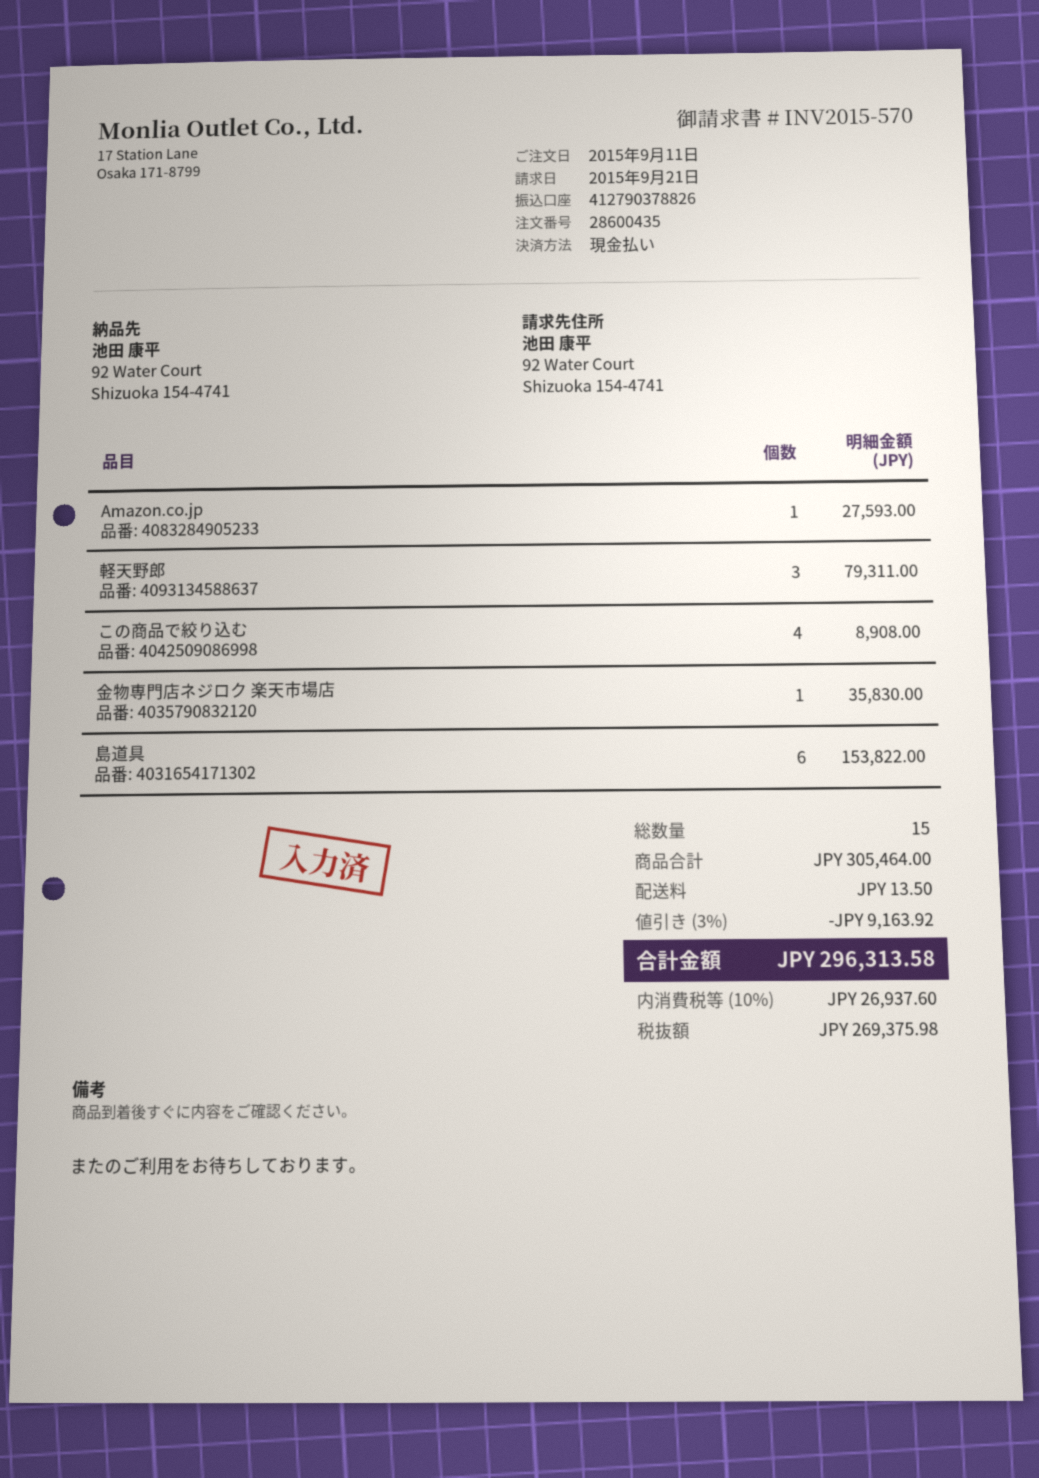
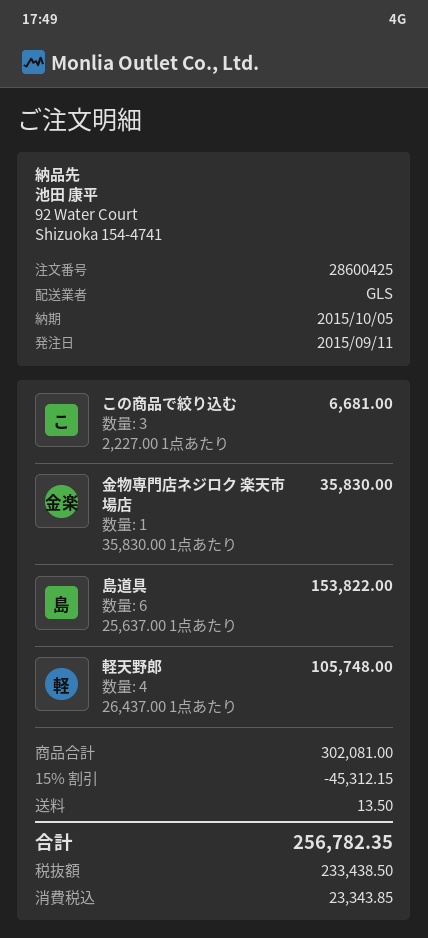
order number: 28600435 -> 28600425
Amazon.co.jp: 1 for 27593.00 -> none
軽天野郎: 3 for 79311.00 -> 4 for 105748.00
この商品で絞り込む: 4 for 8908.00 -> 3 for 6681.00
subtotal: 305464.00 -> 302081.00
discount: 3% = 9163.92 -> 15% = 45312.15
net: 269375.98 -> 233438.50
tax: 26937.60 -> 23343.85
total: 296313.58 -> 256782.35

